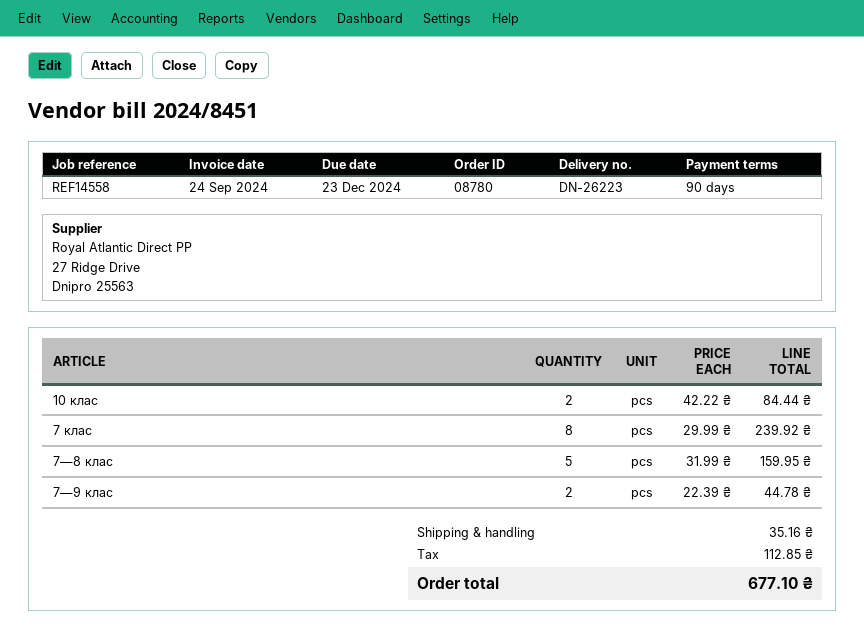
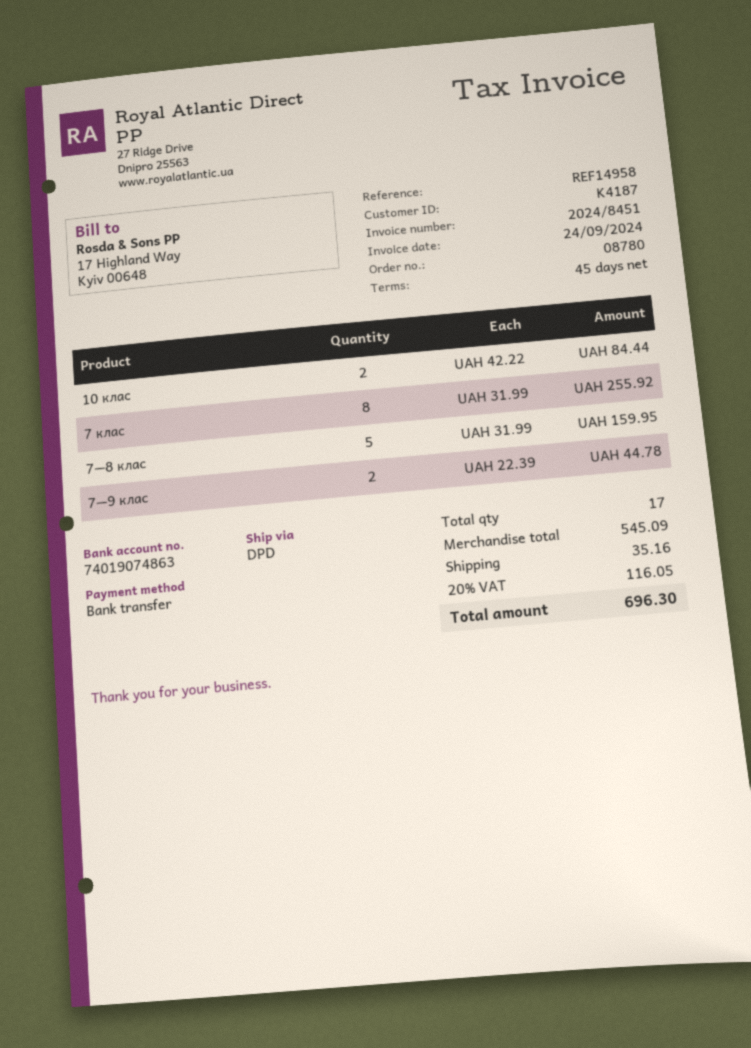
payment terms: 90 days -> 45 days
reference: REF14558 -> REF14958
7 клас: 8 x 29.99 = 239.92 -> 8 x 31.99 = 255.92
tax: 112.85 -> 116.05
total: 677.10 -> 696.30

